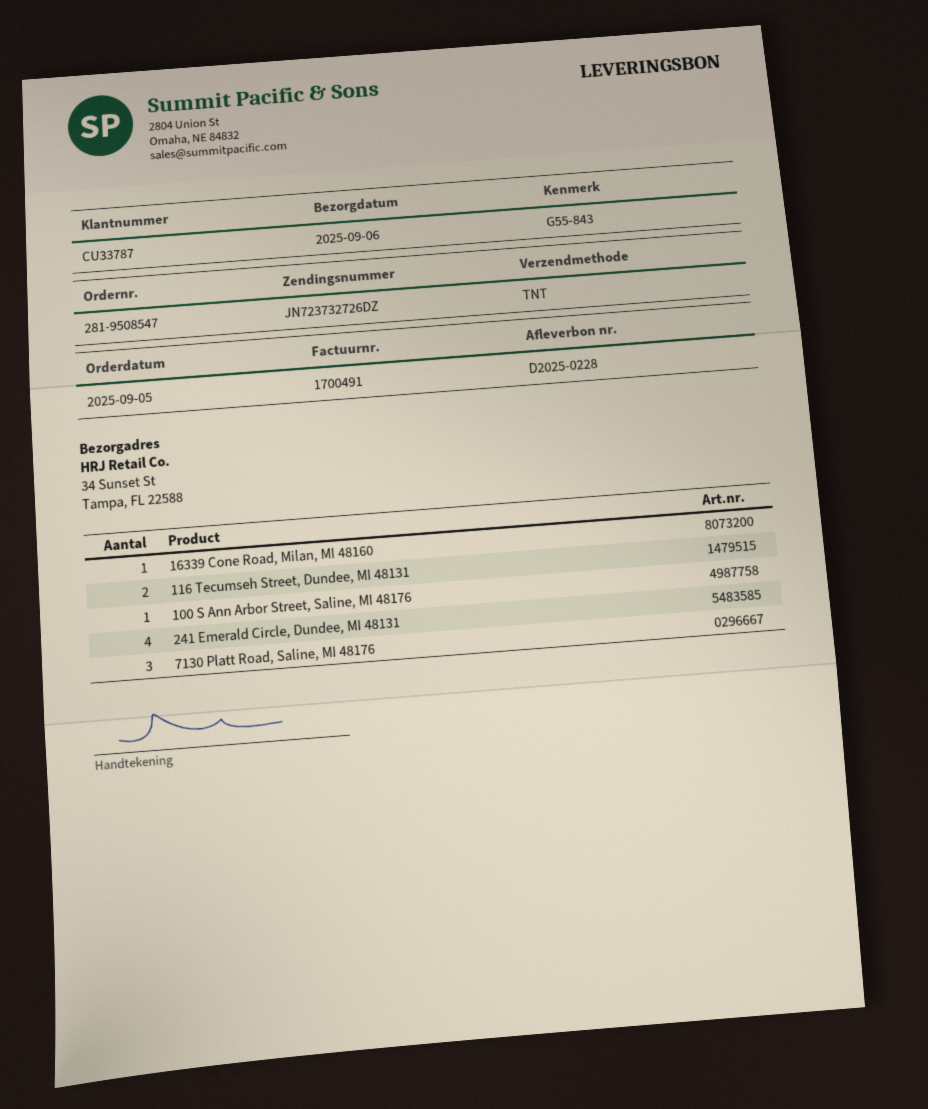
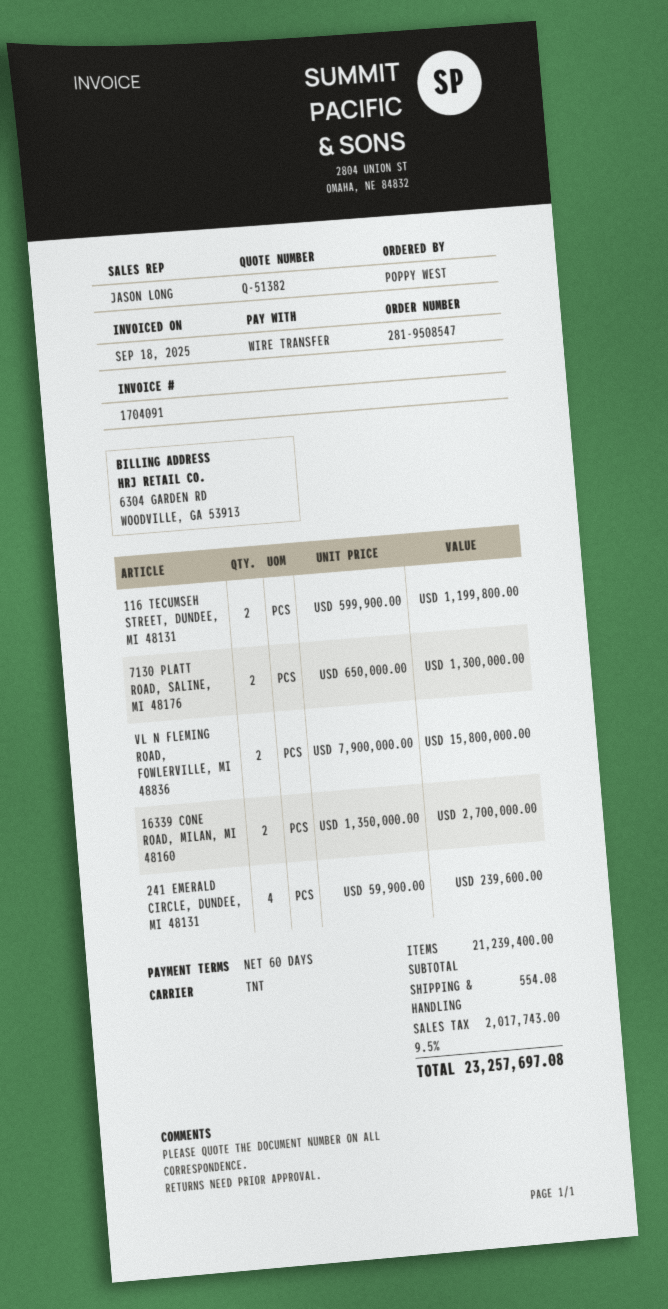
invoice number: 1700491 -> 1704091
16339 Cone Road, Milan, MI 48160: 1 -> 2
100 S Ann Arbor Street, Saline, MI 48176: 1 -> none
7130 Platt Road, Saline, MI 48176: 3 -> 2
VL N FLEMING ROAD, FOWLERVILLE, MI 48836: none -> 2

